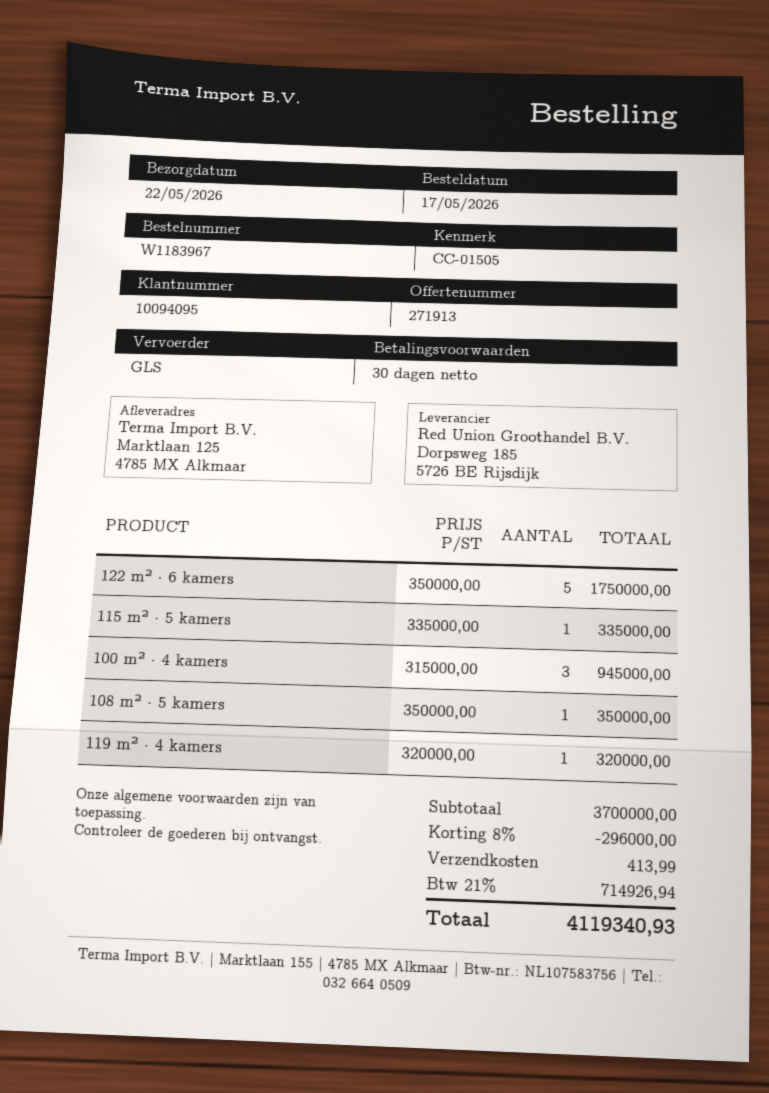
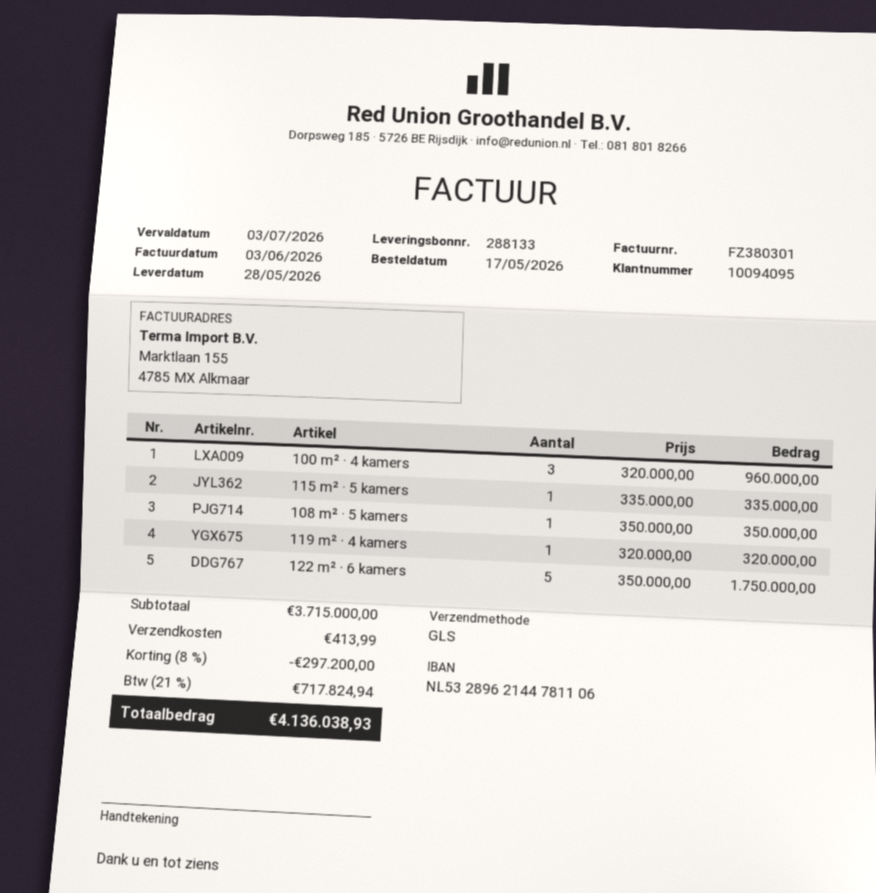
delivery date: 2026-05-22 -> 2026-05-28
100 m² · 4 kamers: 3 x 315000.00 = 945000.00 -> 3 x 320000.00 = 960000.00
subtotal: 3700000.00 -> 3715000.00
discount: 8% = 296000.00 -> 8% = 297200.00
tax: 21% = 714926.94 -> 21% = 717824.94
total: 4119340.93 -> 4136038.93

